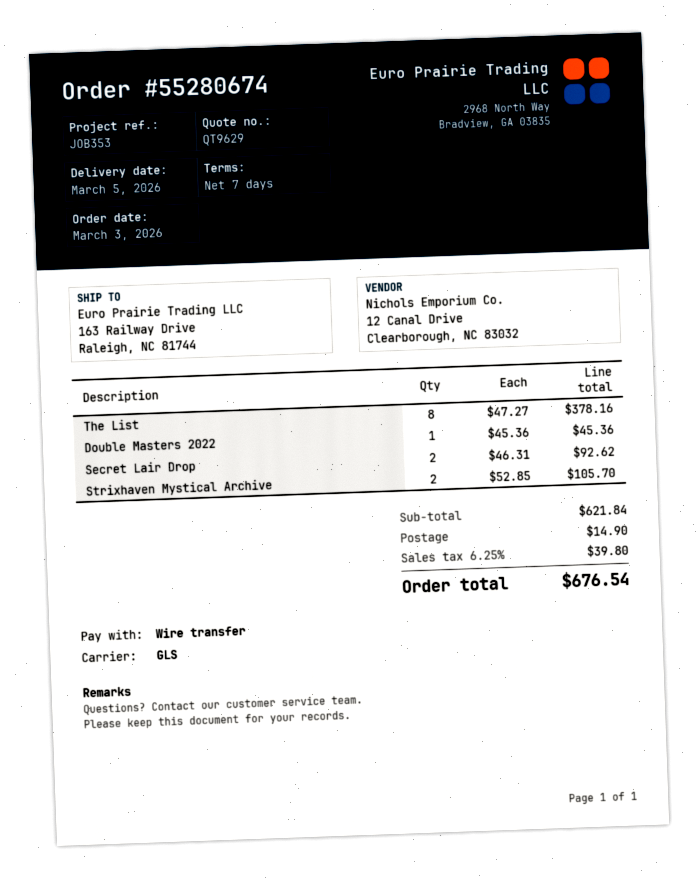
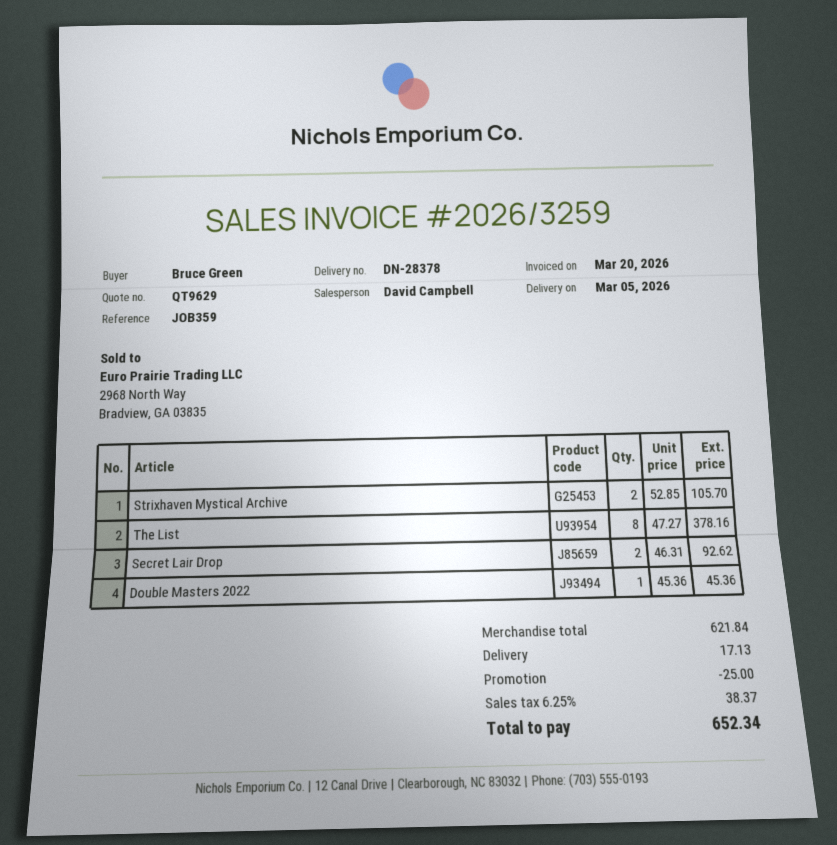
reference: JOB353 -> JOB359
discount: none -> 25.00
shipping: 14.90 -> 17.13
tax: 6.25% = 39.80 -> 6.25% = 38.37
total: 676.54 -> 652.34

